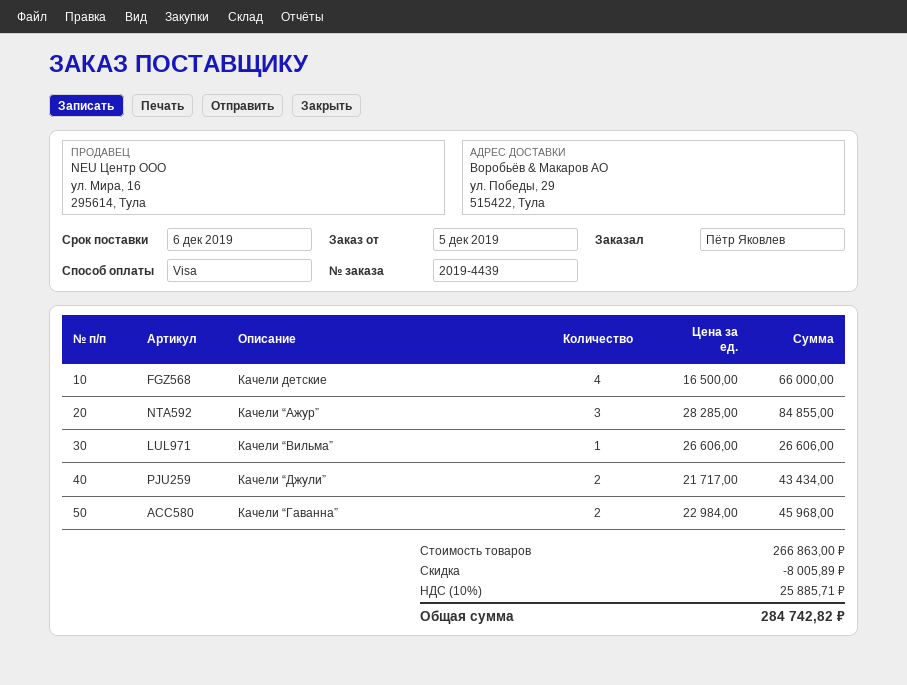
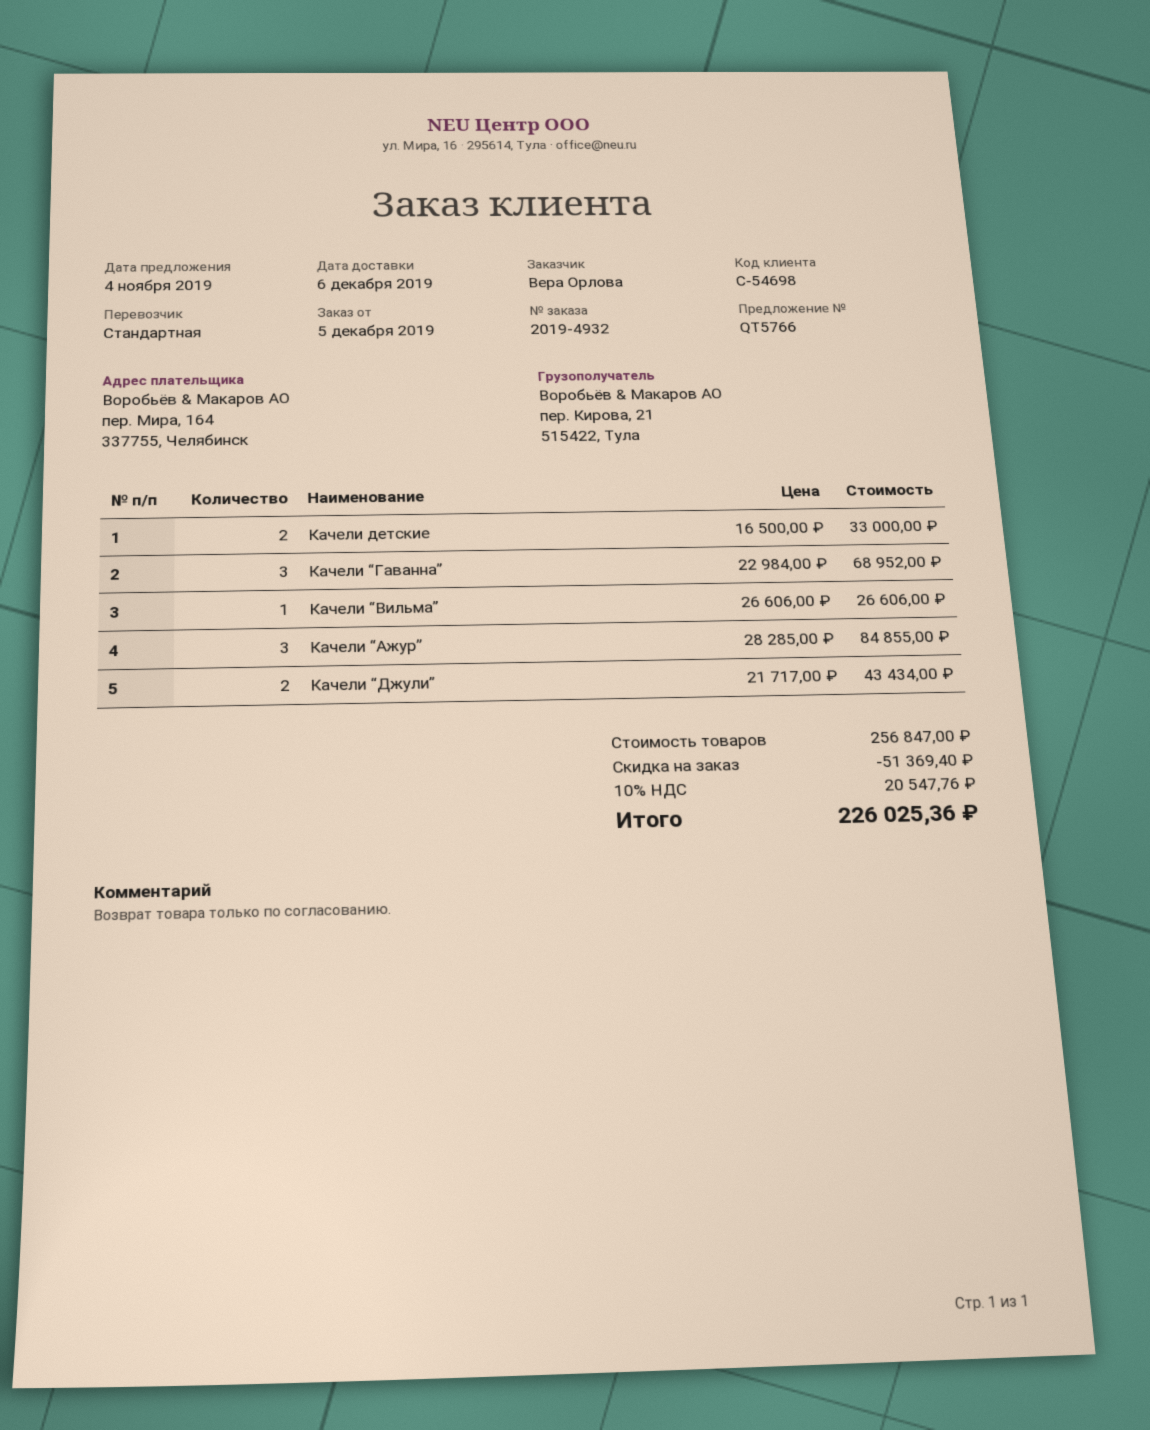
order number: 2019-4439 -> 2019-4932
ordered by: Пётр Яковлев -> Вера Орлова
ship to: ул. Победы, 29, 515422, Тула -> пер. Кирова, 21, 515422, Тула
Качели детские: 4 x 16500.00 = 66000.00 -> 2 x 16500.00 = 33000.00
Качели “Гаванна”: 2 x 22984.00 = 45968.00 -> 3 x 22984.00 = 68952.00
subtotal: 266863.00 -> 256847.00
discount: 8005.89 -> 51369.40
tax: 10% = 25885.71 -> 10% = 20547.76
total: 284742.82 -> 226025.36

